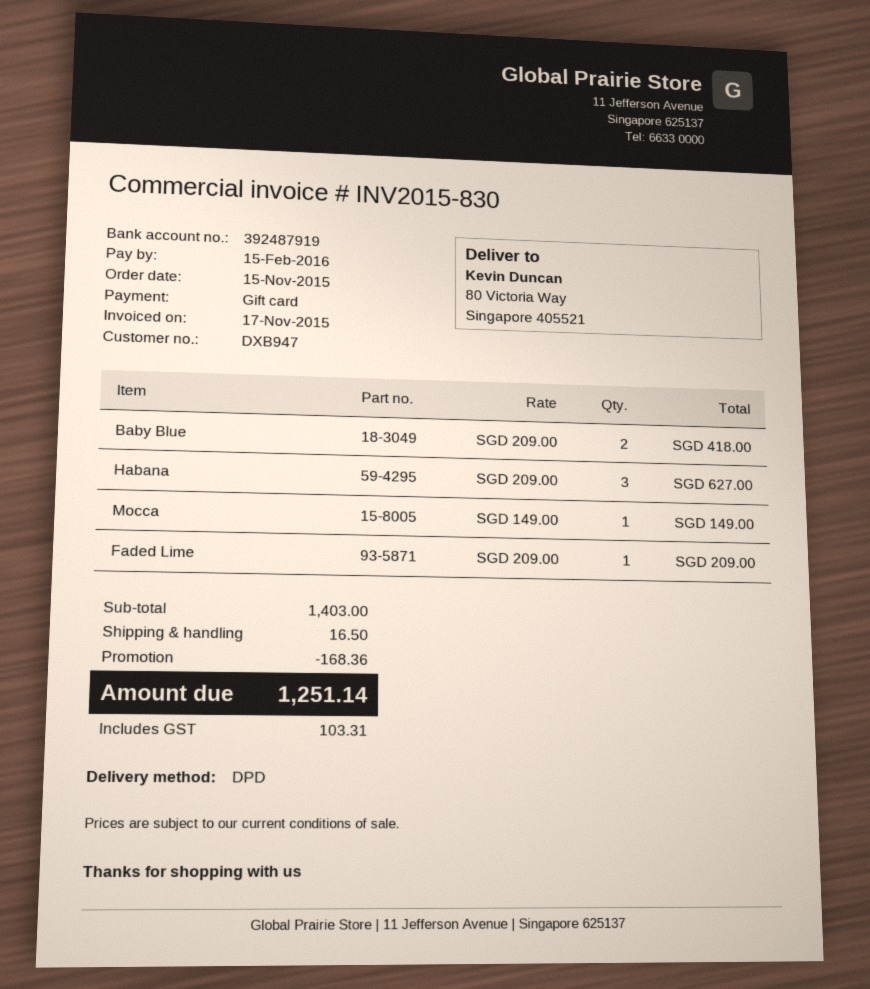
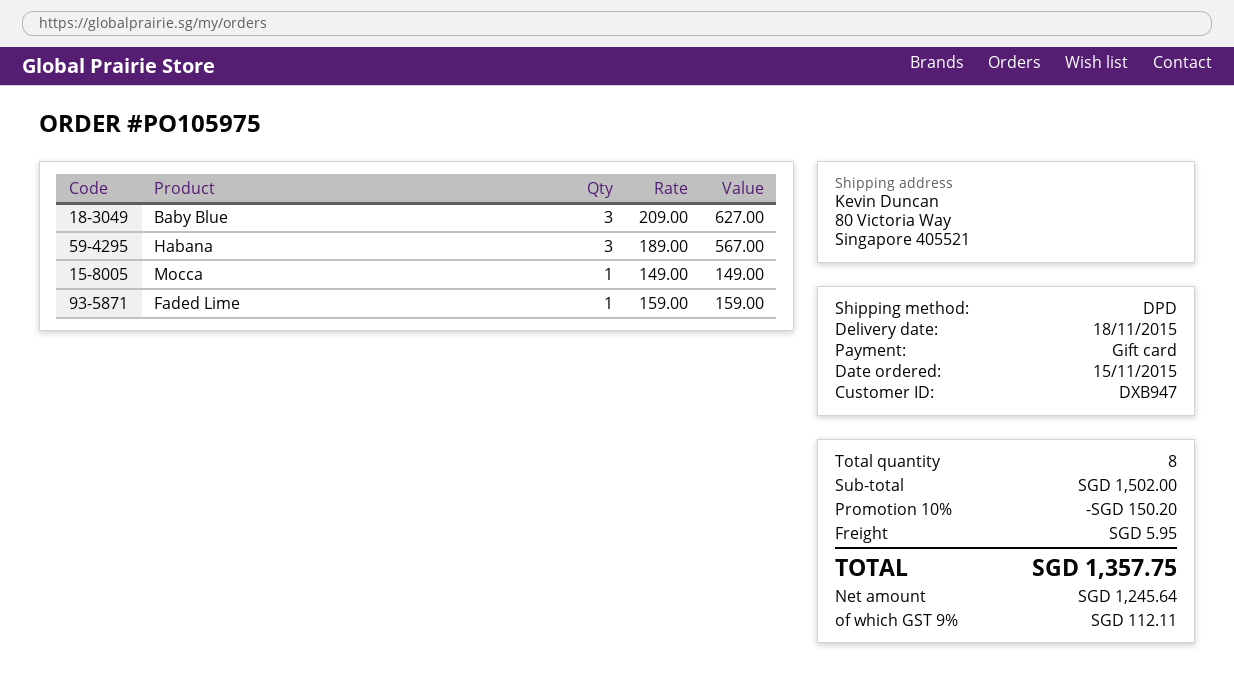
Baby Blue: 2 x 209.00 = 418.00 -> 3 x 209.00 = 627.00
Habana: 3 x 209.00 = 627.00 -> 3 x 189.00 = 567.00
Faded Lime: 1 x 209.00 = 209.00 -> 1 x 159.00 = 159.00
subtotal: 1403.00 -> 1502.00
discount: 168.36 -> 150.20
shipping: 16.50 -> 5.95
tax: 103.31 -> 112.11
total: 1251.14 -> 1357.75

